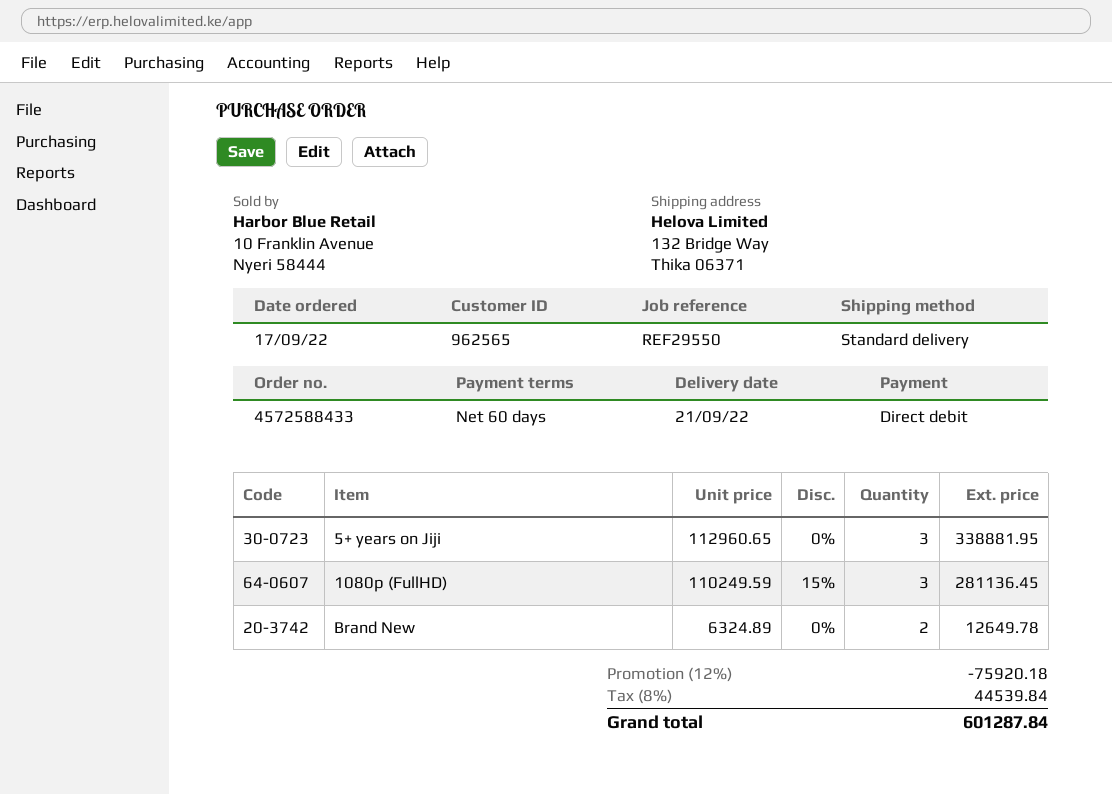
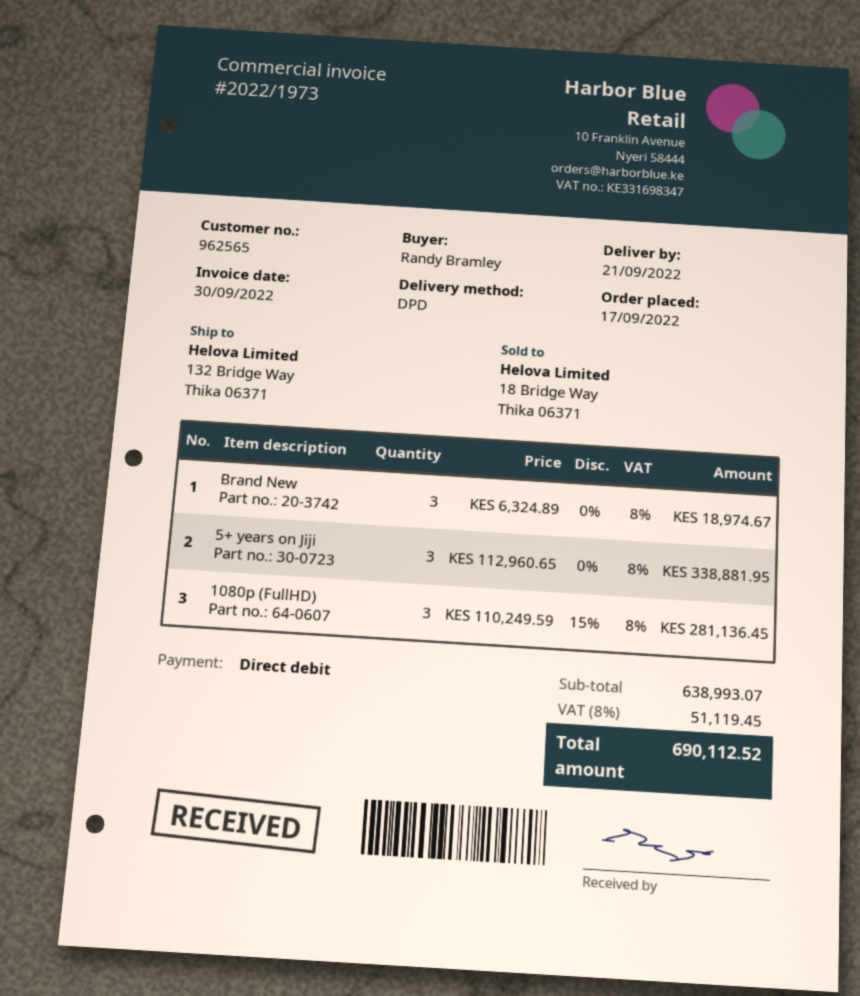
shipping method: standard -> DPD
Brand New: 2 x 6324.89 = 12649.78 -> 3 x 6324.89 = 18974.67
discount: 12% = 75920.18 -> none
tax: 8% = 44539.84 -> 8% = 51119.45
total: 601287.84 -> 690112.52

